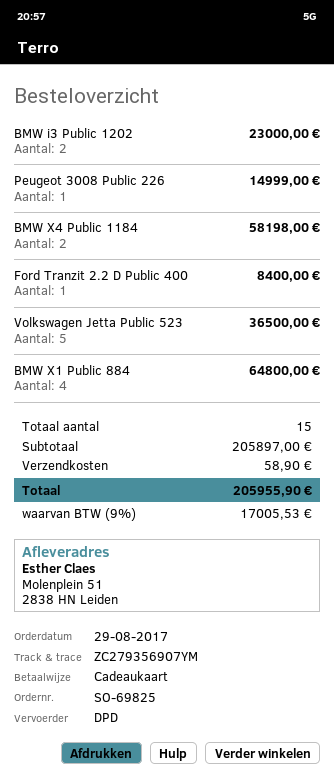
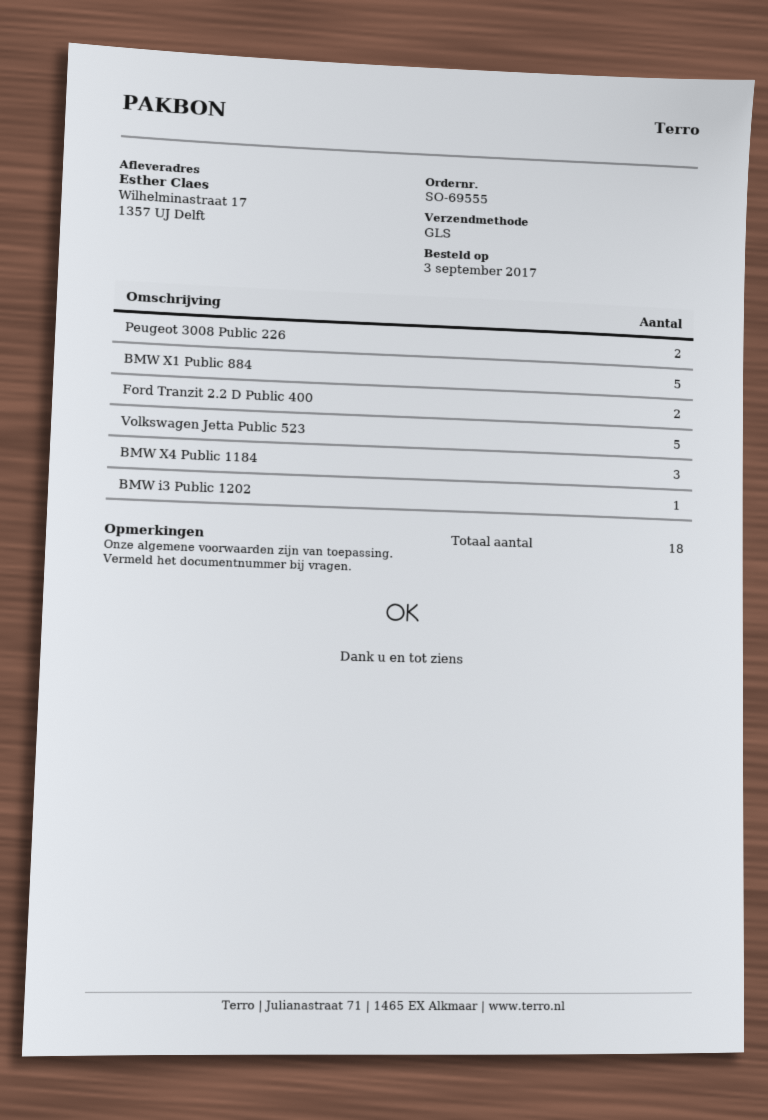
order number: SO-69825 -> SO-69555
order date: 2017-08-29 -> 2017-09-03
shipping method: DPD -> GLS
ship to: Molenplein 51, 2838 HN Leiden -> Wilhelminastraat 17, 1357 UJ Delft
BMW i3 Public 1202: 2 -> 1
Peugeot 3008 Public 226: 1 -> 2
BMW X4 Public 1184: 2 -> 3
Ford Tranzit 2.2 D Public 400: 1 -> 2
BMW X1 Public 884: 4 -> 5
total quantity: 15 -> 18

